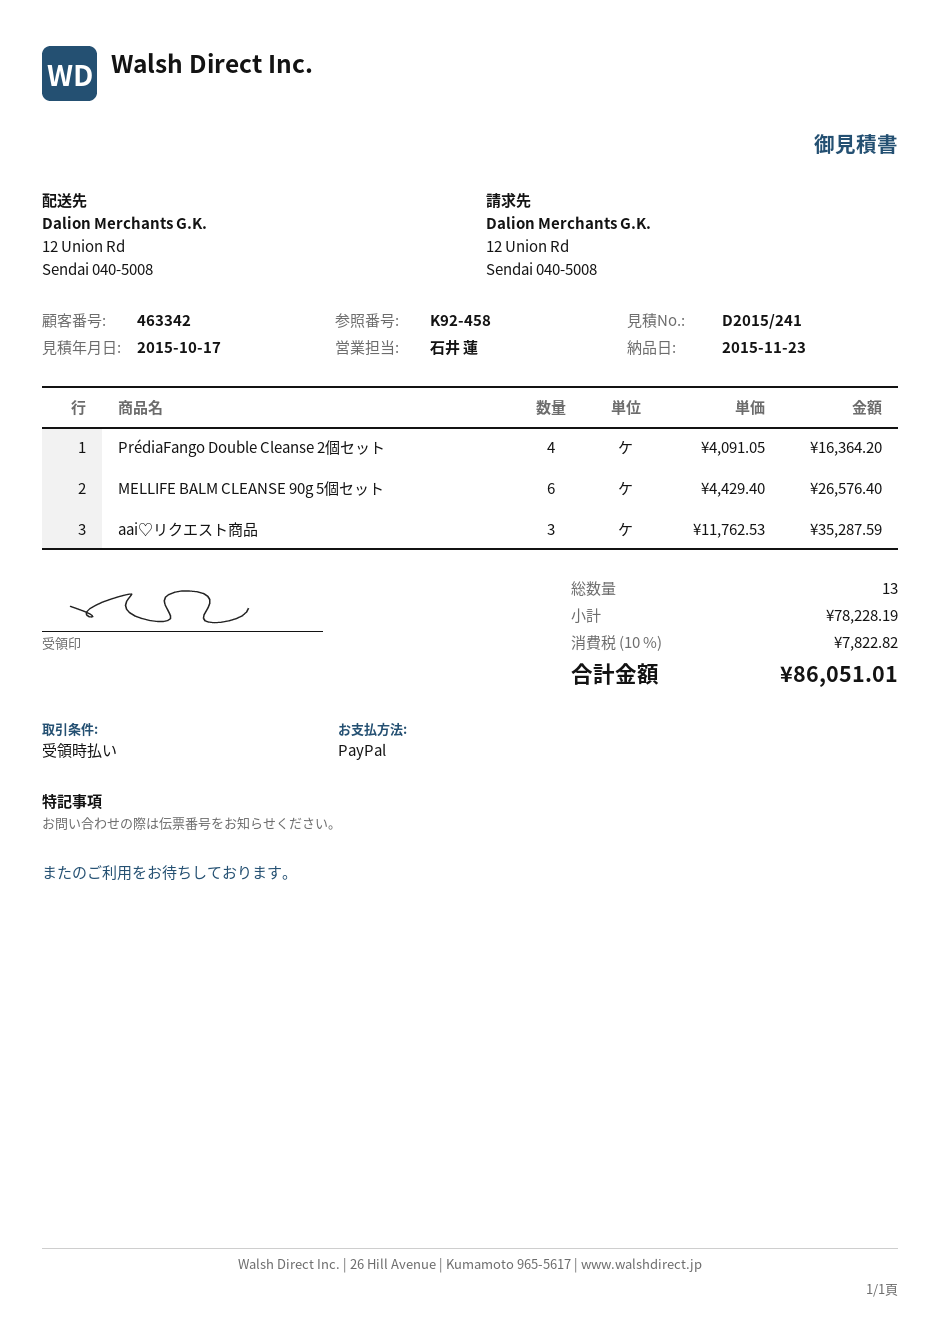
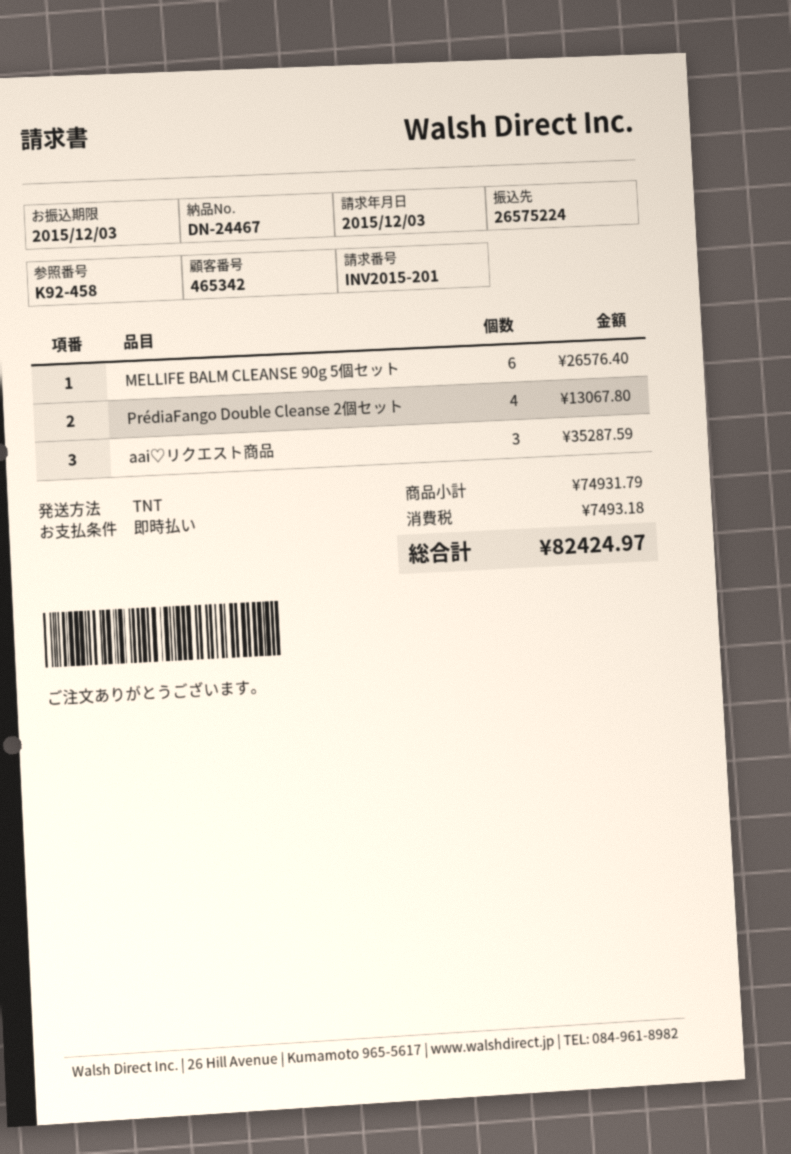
customer number: 463342 -> 465342
PrédiaFango Double Cleanse 2個セット: 4 for 16364.20 -> 4 for 13067.80
subtotal: 78228.19 -> 74931.79
tax: 7822.82 -> 7493.18
total: 86051.01 -> 82424.97

